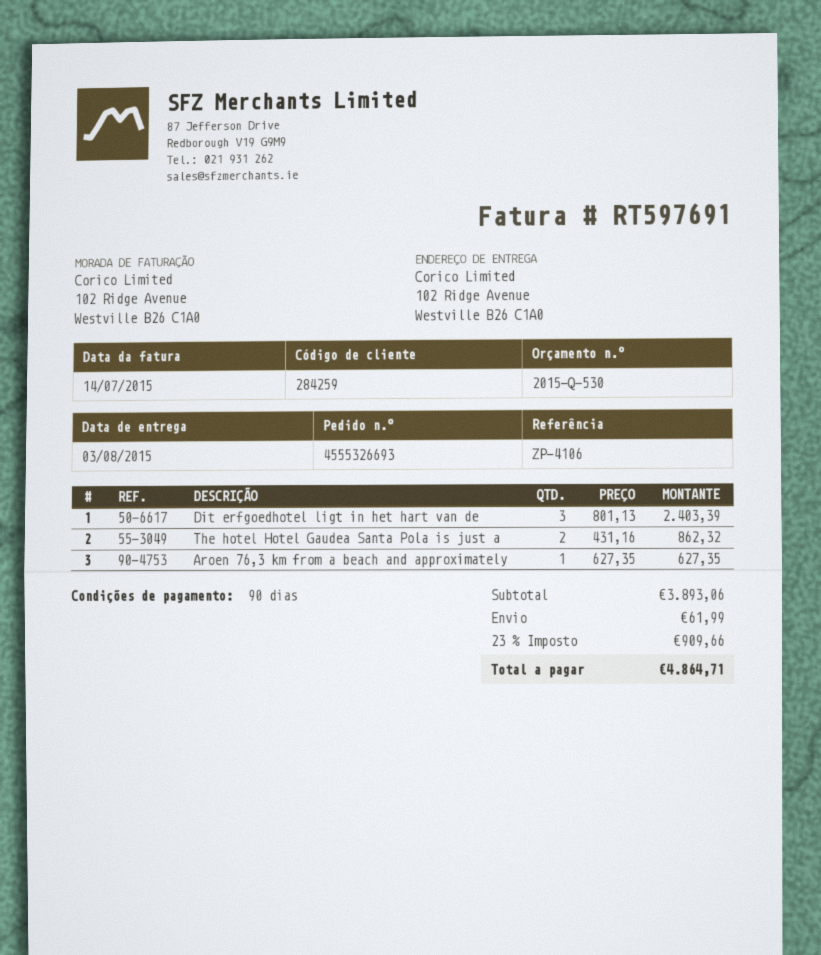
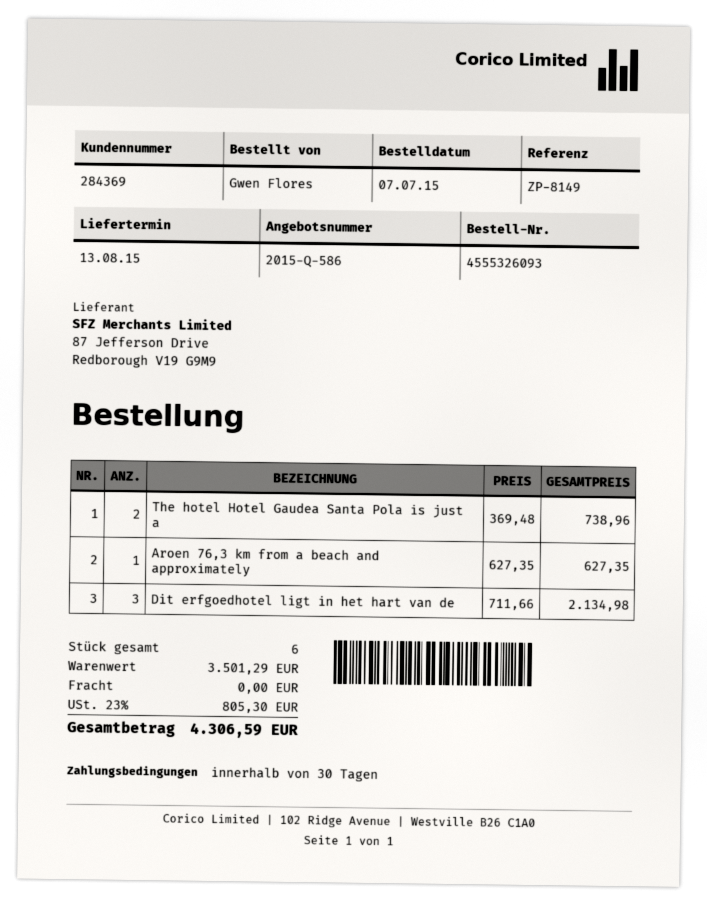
quote number: 2015-Q-530 -> 2015-Q-586
order number: 4555326693 -> 4555326093
delivery date: 2015-08-03 -> 2015-08-13
payment terms: 90 days -> 30 days
customer number: 284259 -> 284369
reference: ZP-4106 -> ZP-8149
Dit erfgoedhotel ligt in het hart van de: 3 x 801.13 = 2403.39 -> 3 x 711.66 = 2134.98
The hotel Hotel Gaudea Santa Pola is just a: 2 x 431.16 = 862.32 -> 2 x 369.48 = 738.96
subtotal: 3893.06 -> 3501.29
shipping: 61.99 -> 0.00
tax: 23% = 909.66 -> 23% = 805.30
total: 4864.71 -> 4306.59

